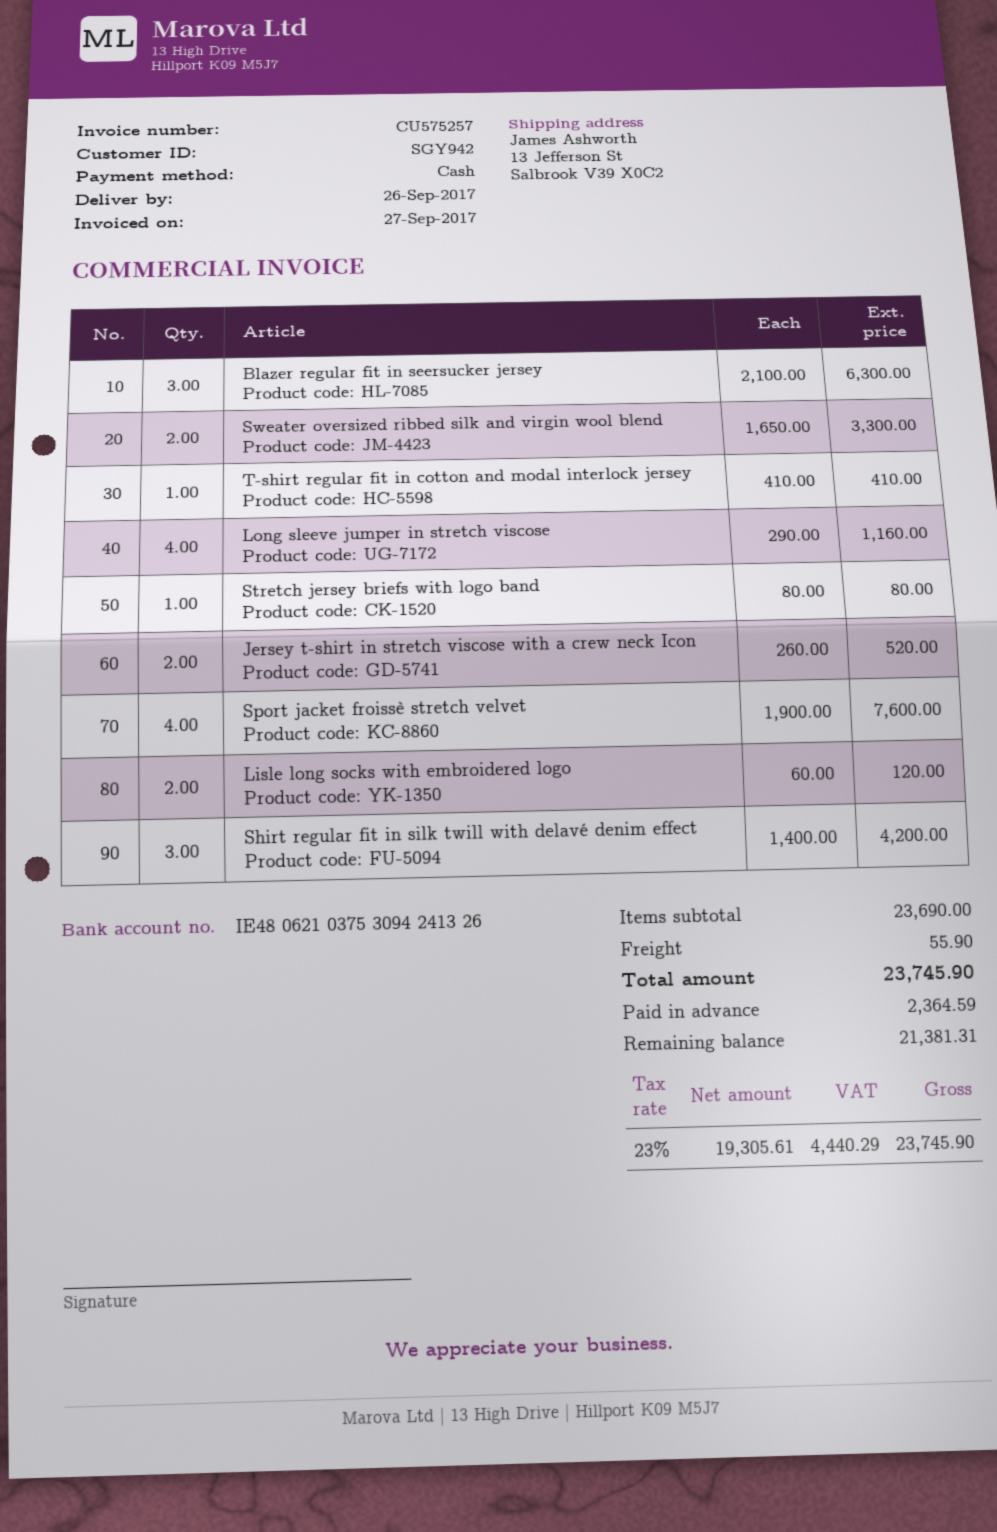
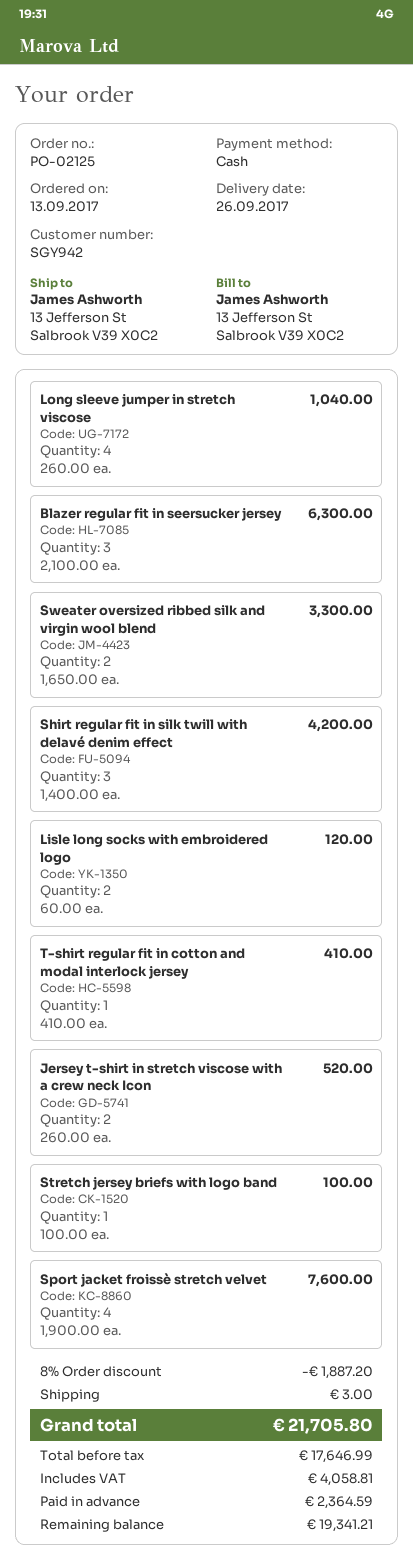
Long sleeve jumper in stretch viscose: 4 x 290.00 = 1160.00 -> 4 x 260.00 = 1040.00
Stretch jersey briefs with logo band: 1 x 80.00 = 80.00 -> 1 x 100.00 = 100.00
discount: none -> 8% = 1887.20
shipping: 55.90 -> 3.00
net: 19305.61 -> 17646.99
tax: 4440.29 -> 4058.81
total: 23745.90 -> 21705.80
balance: 21381.31 -> 19341.21

